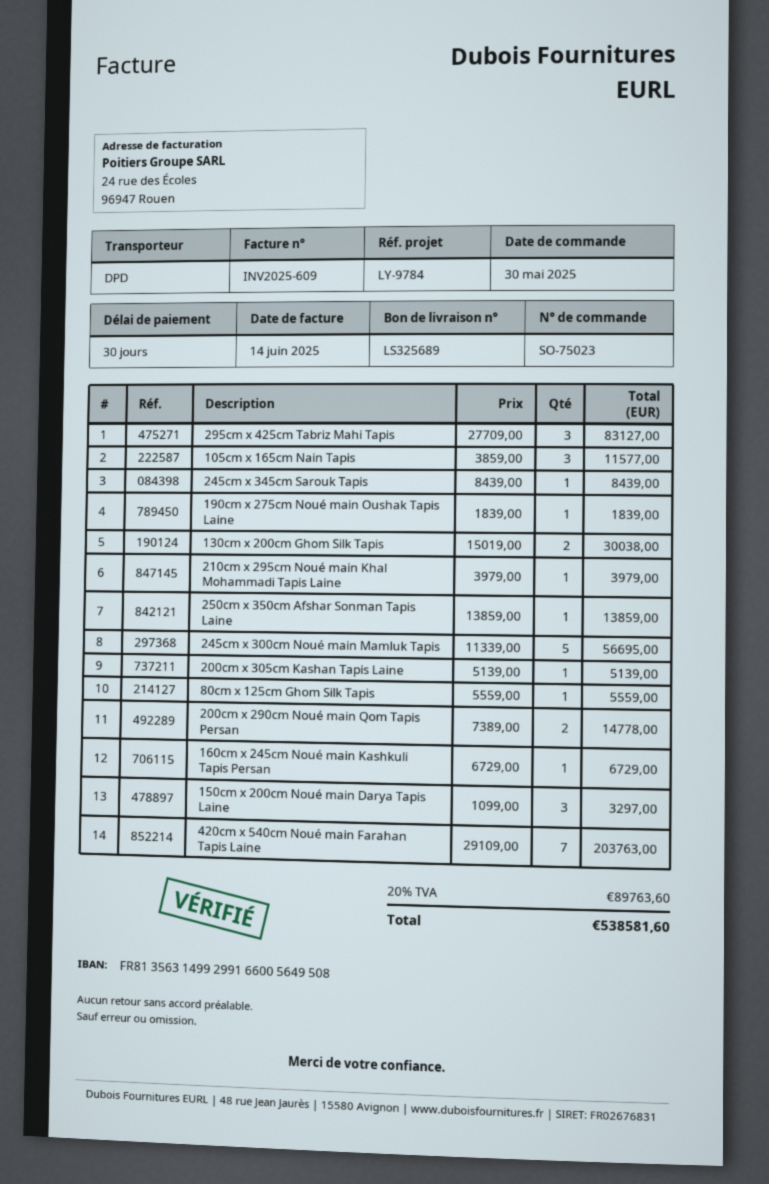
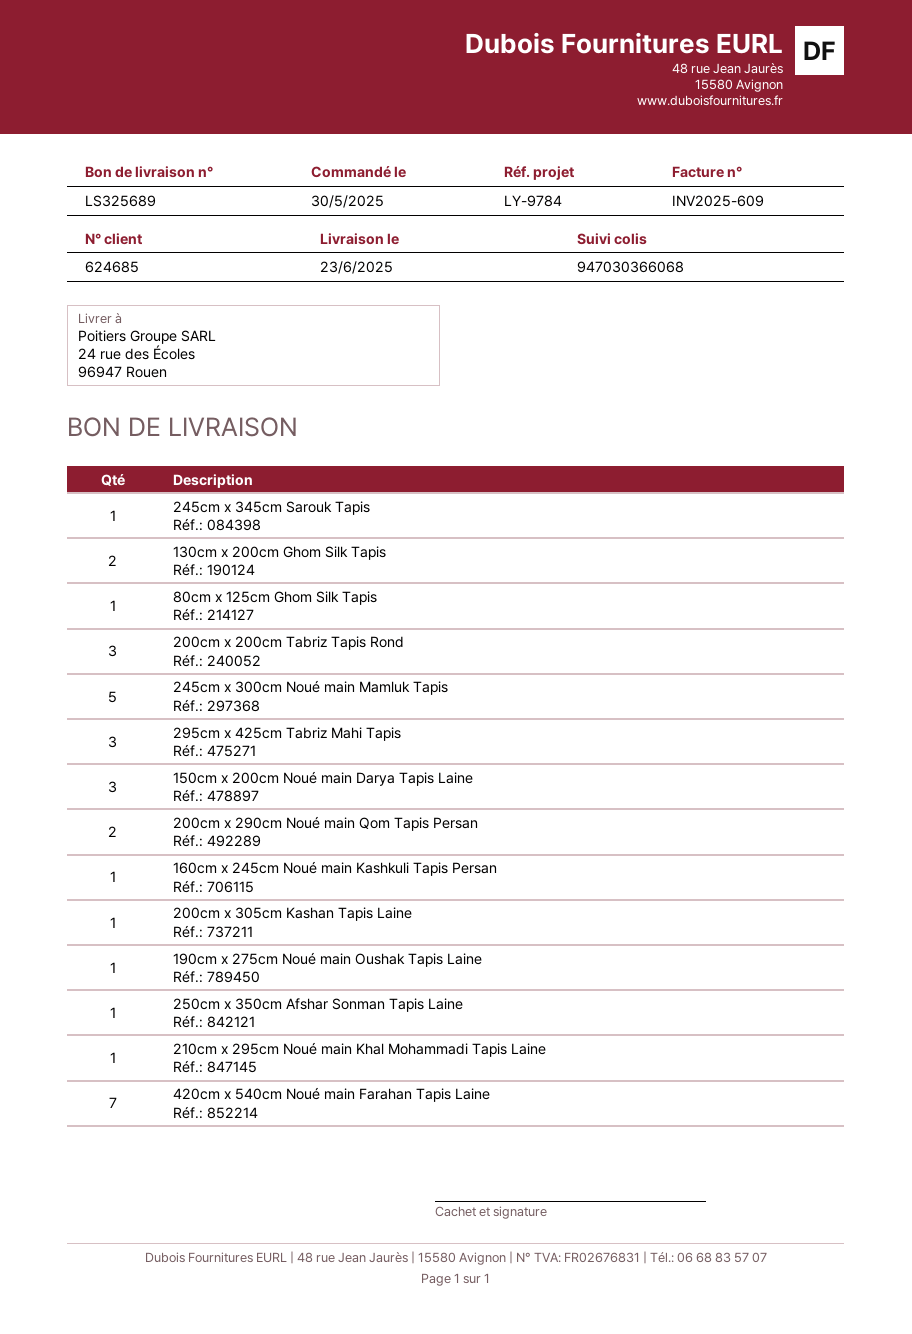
105cm x 165cm Nain Tapis: 3 -> none
200cm x 200cm Tabriz Tapis Rond: none -> 3

